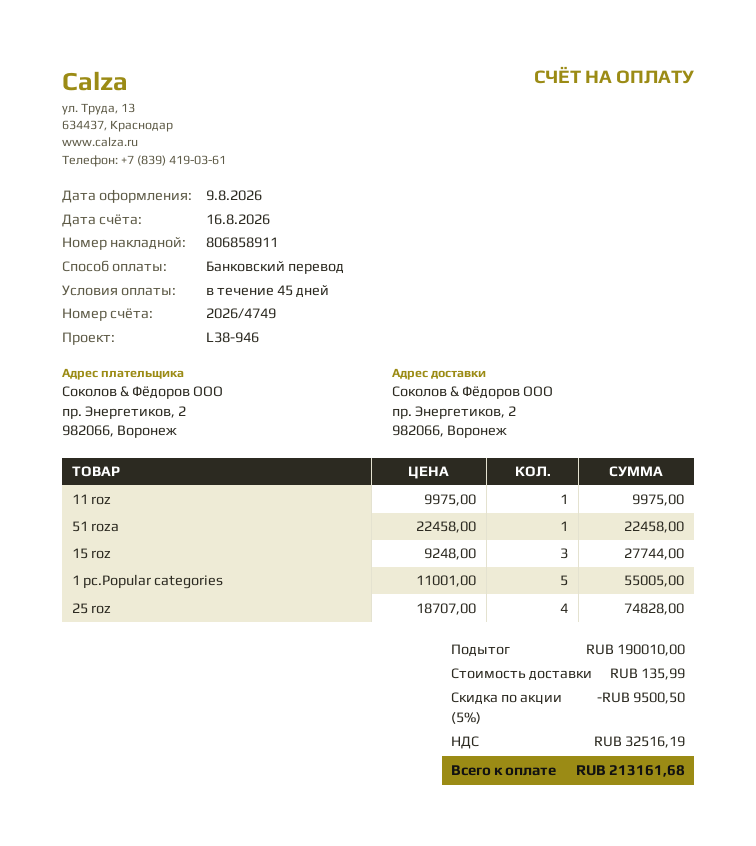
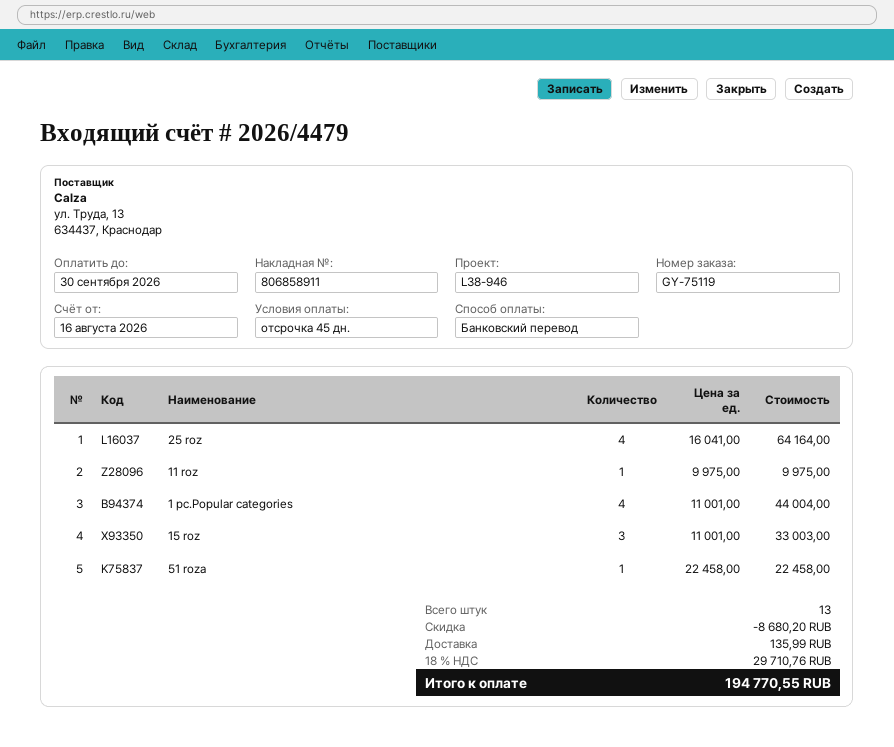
invoice number: 2026/4749 -> 2026/4479
15 roz: 3 x 9248.00 = 27744.00 -> 3 x 11001.00 = 33003.00
1 pc.Popular categories: 5 x 11001.00 = 55005.00 -> 4 x 11001.00 = 44004.00
25 roz: 4 x 18707.00 = 74828.00 -> 4 x 16041.00 = 64164.00
discount: 9500.50 -> 8680.20
tax: 32516.19 -> 29710.76
total: 213161.68 -> 194770.55

